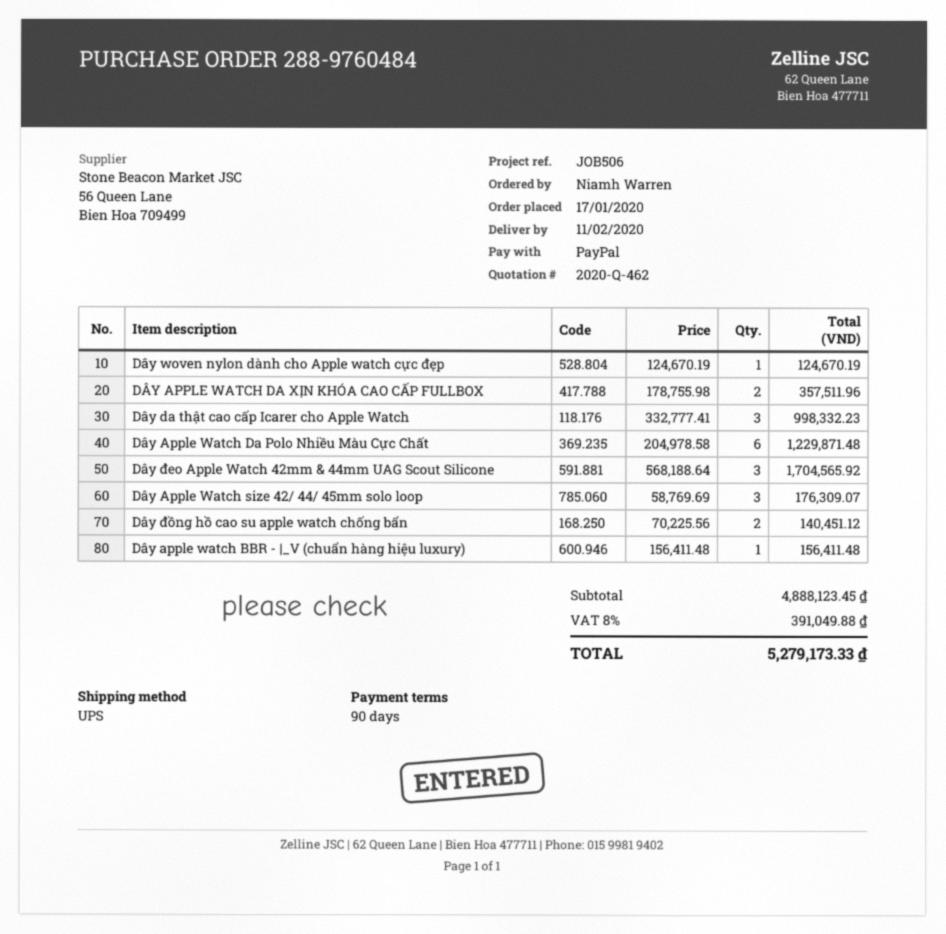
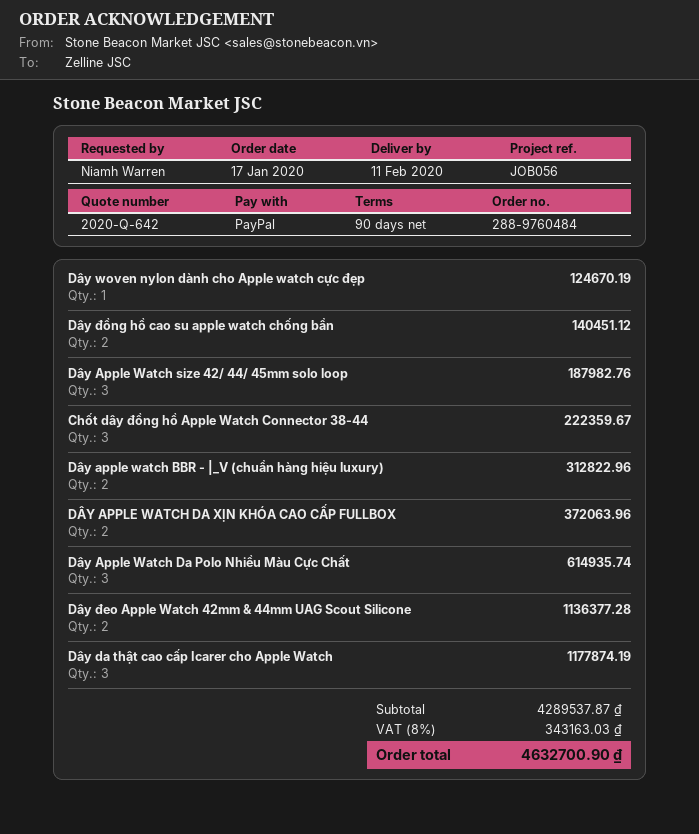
quote number: 2020-Q-462 -> 2020-Q-642
reference: JOB506 -> JOB056
DÂY APPLE WATCH DA XỊN KHÓA CAO CẤP FULLBOX: 2 for 357511.96 -> 2 for 372063.96
Dây da thật cao cấp Icarer cho Apple Watch: 3 for 998332.23 -> 3 for 1177874.19
Dây Apple Watch Da Polo Nhiều Màu Cực Chất: 6 for 1229871.48 -> 3 for 614935.74
Dây đeo Apple Watch 42mm & 44mm UAG Scout Silicone: 3 for 1704565.92 -> 2 for 1136377.28
Dây Apple Watch size 42/ 44/ 45mm solo loop: 3 for 176309.07 -> 3 for 187982.76
Dây apple watch BBR - |_V (chuẩn hàng hiệu luxury): 1 for 156411.48 -> 2 for 312822.96
Chốt dây đồng hồ Apple Watch Connector 38-44: none -> 3 for 222359.67
subtotal: 4888123.45 -> 4289537.87
tax: 8% = 391049.88 -> 8% = 343163.03
total: 5279173.33 -> 4632700.90

